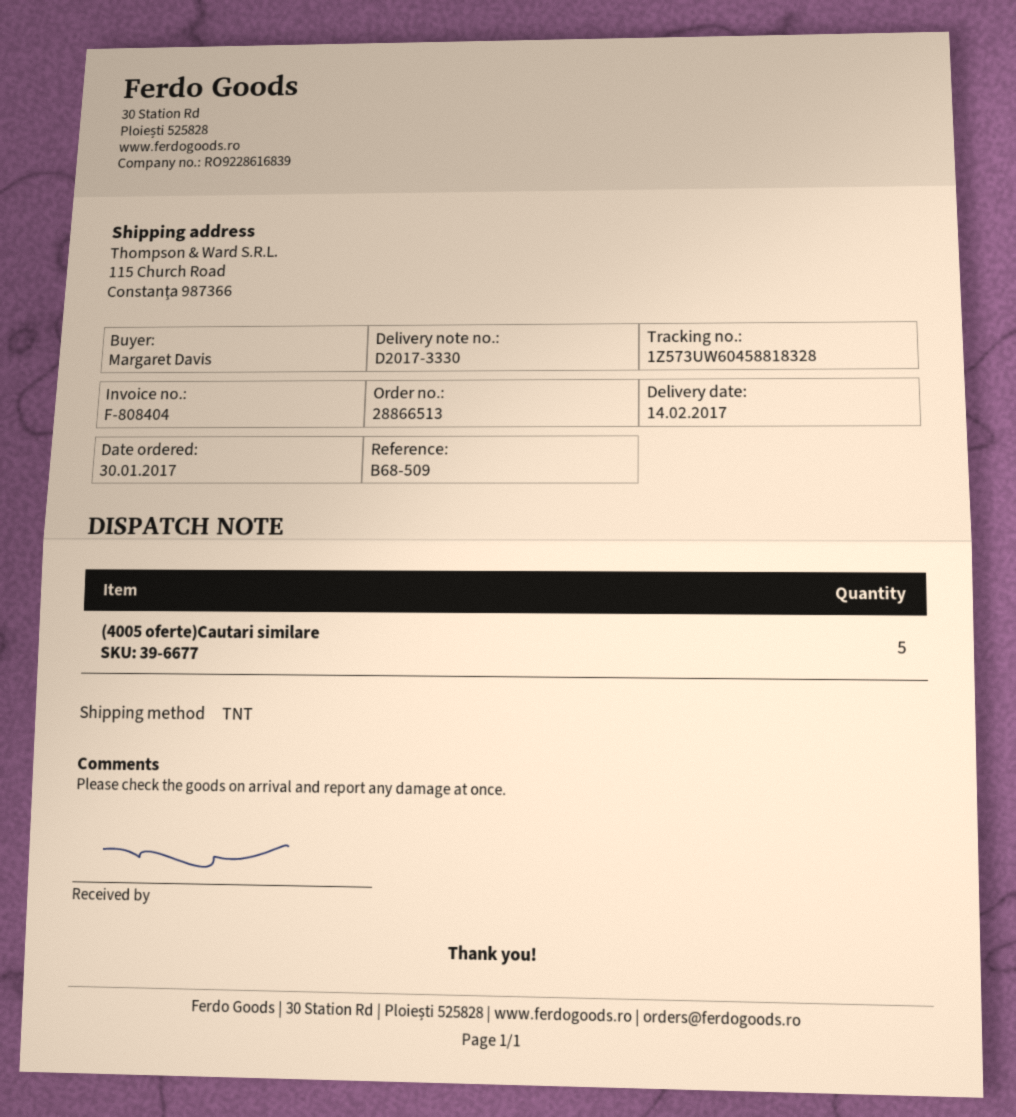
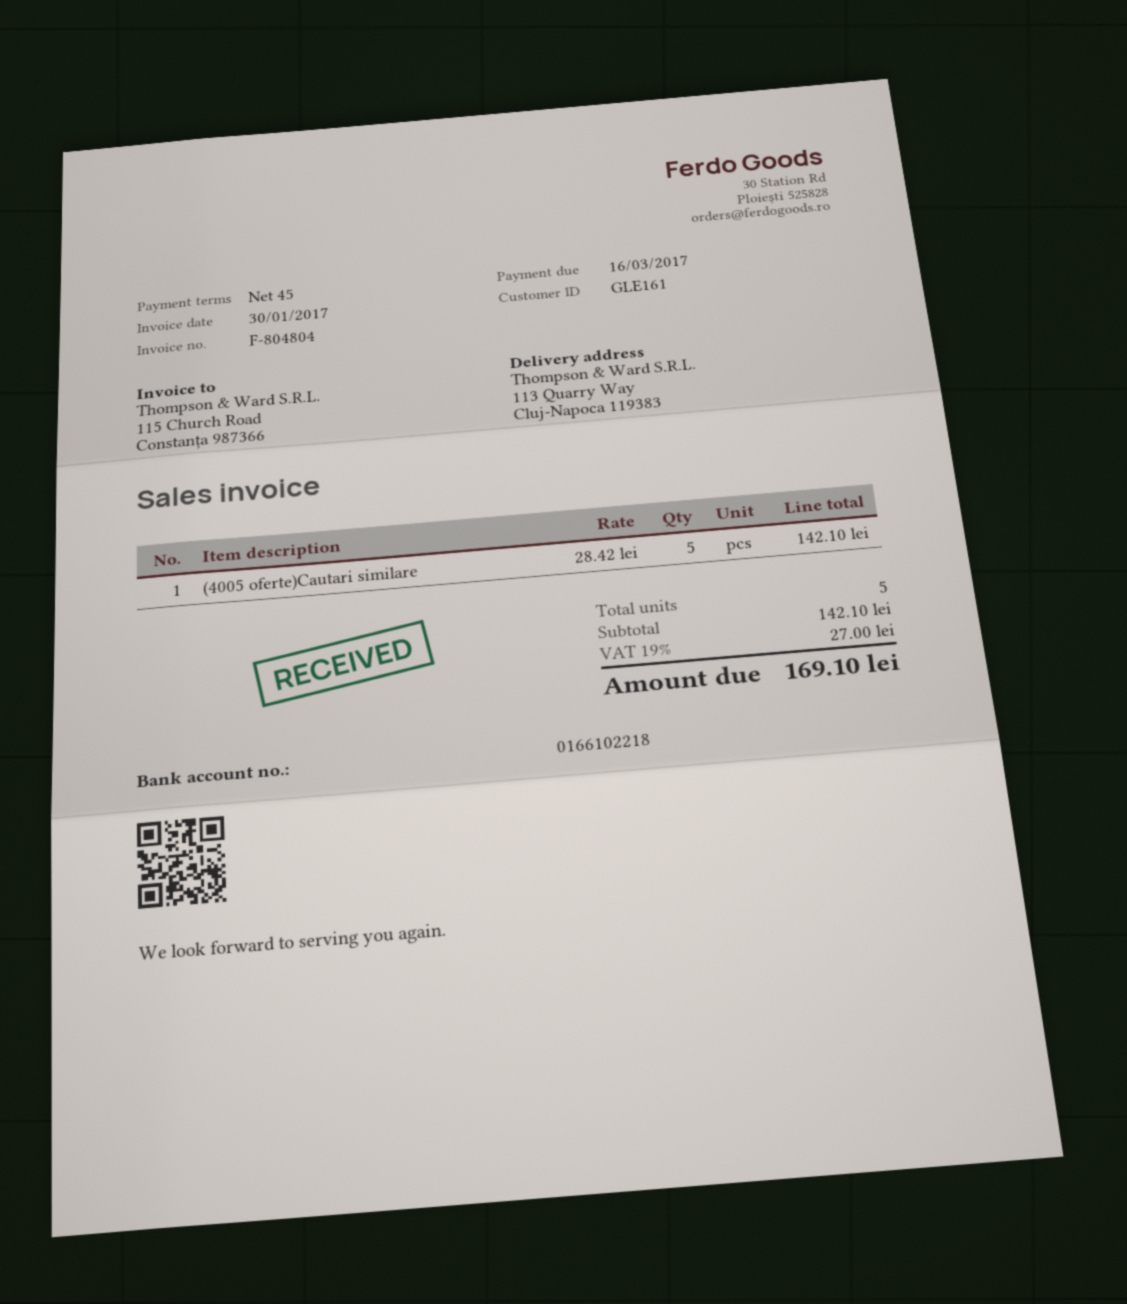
invoice number: F-808404 -> F-804804
ship to: 115 Church Road, Constanța 987366 -> 113 Quarry Way, Cluj-Napoca 119383

